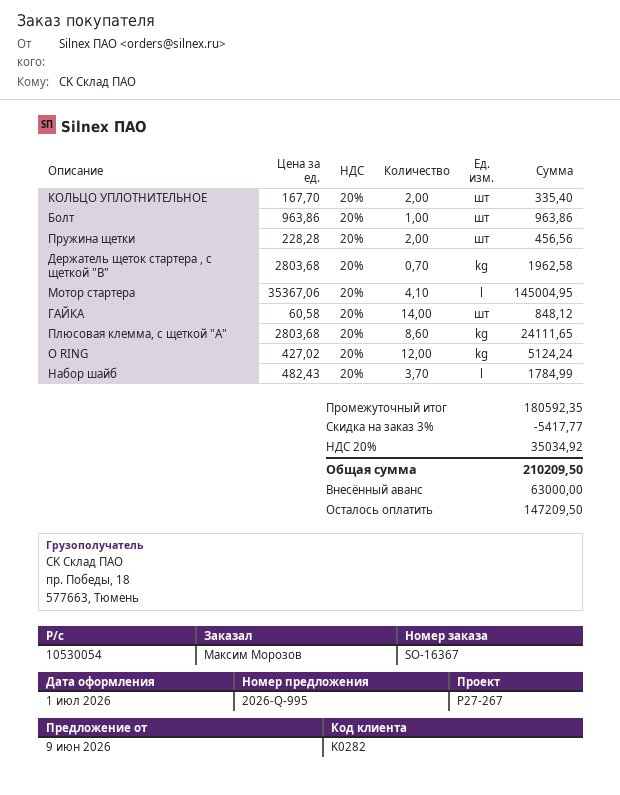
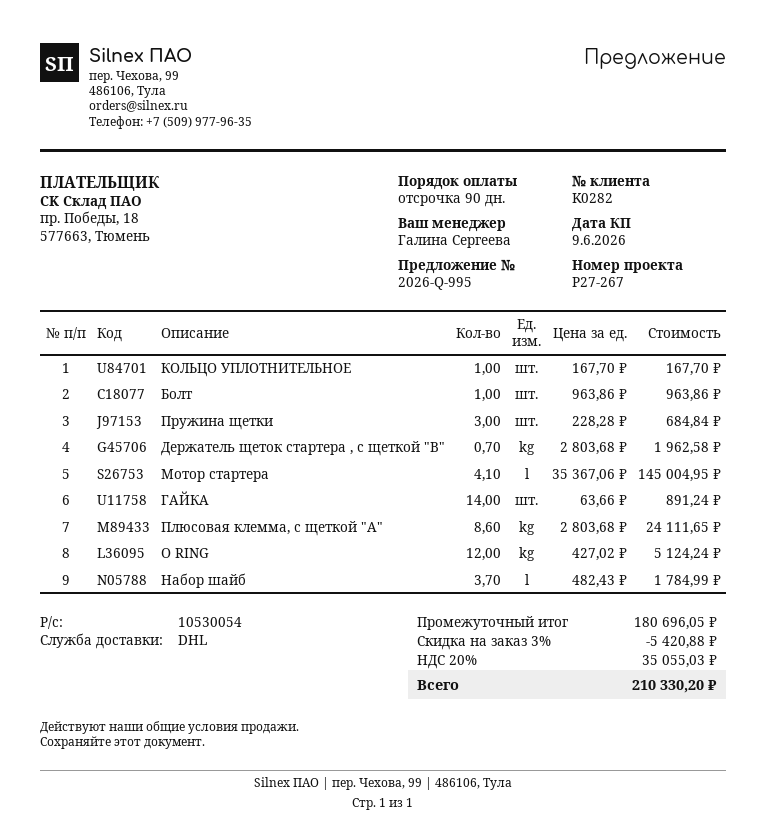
КОЛЬЦО УПЛОТНИТЕЛЬНОЕ: 2 x 167.70 = 335.40 -> 1 x 167.70 = 167.70
Пружина щетки: 2 x 228.28 = 456.56 -> 3 x 228.28 = 684.84
ГАЙКА: 14 x 60.58 = 848.12 -> 14 x 63.66 = 891.24
subtotal: 180592.35 -> 180696.05
discount: 3% = 5417.77 -> 3% = 5420.88
tax: 20% = 35034.92 -> 20% = 35055.03
total: 210209.50 -> 210330.20

